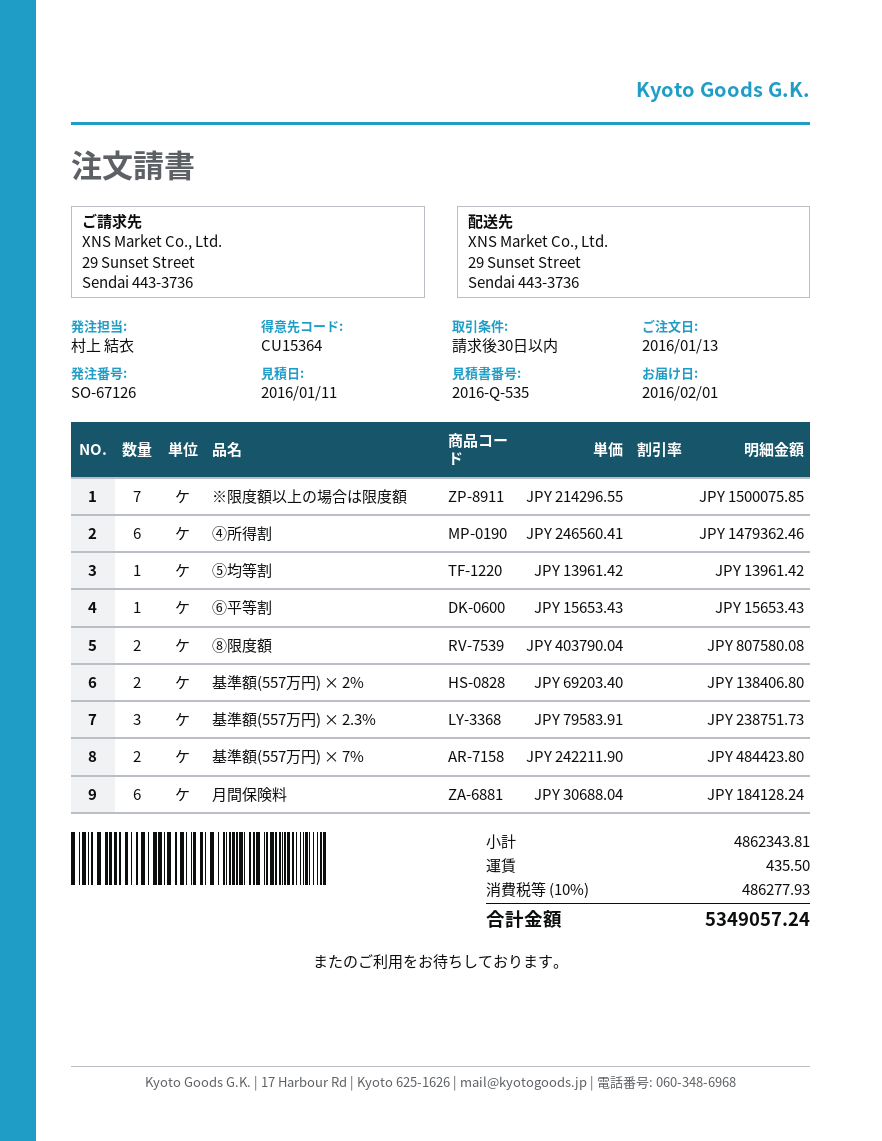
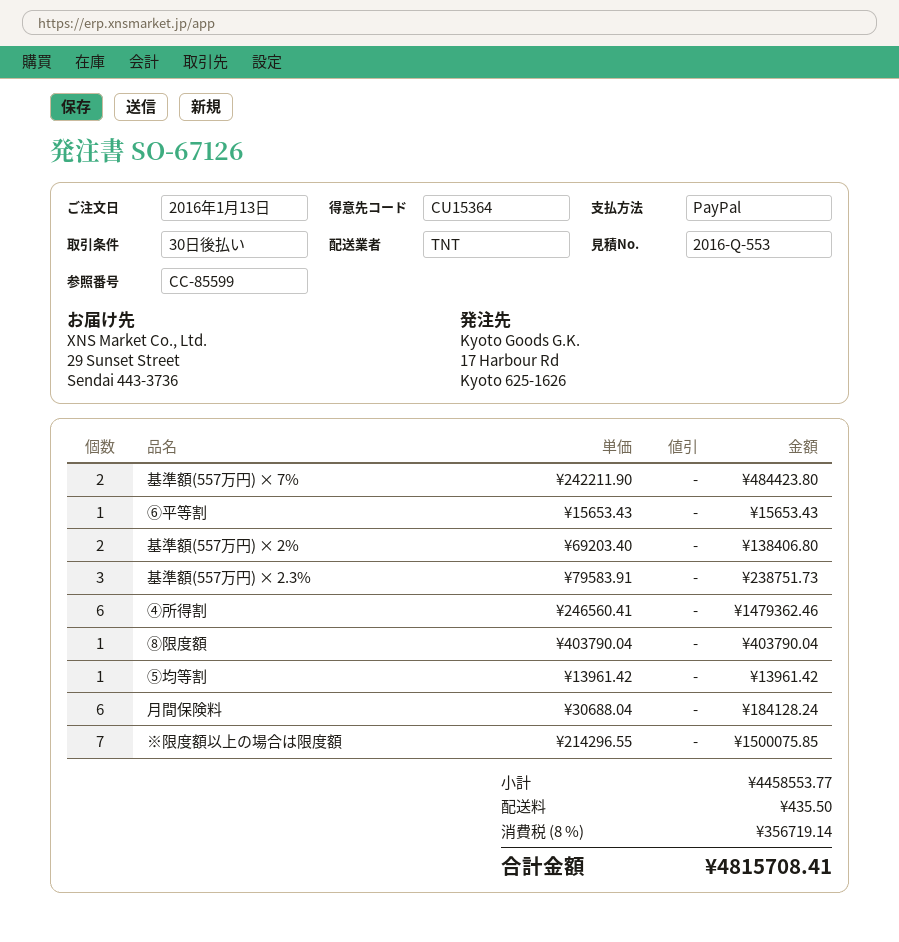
quote number: 2016-Q-535 -> 2016-Q-553
⑧限度額: 2 x 403790.04 = 807580.08 -> 1 x 403790.04 = 403790.04
subtotal: 4862343.81 -> 4458553.77
tax: 10% = 486277.93 -> 8% = 356719.14
total: 5349057.24 -> 4815708.41

